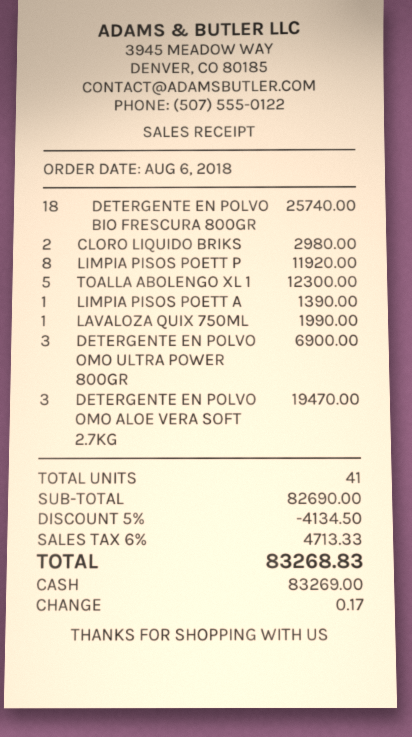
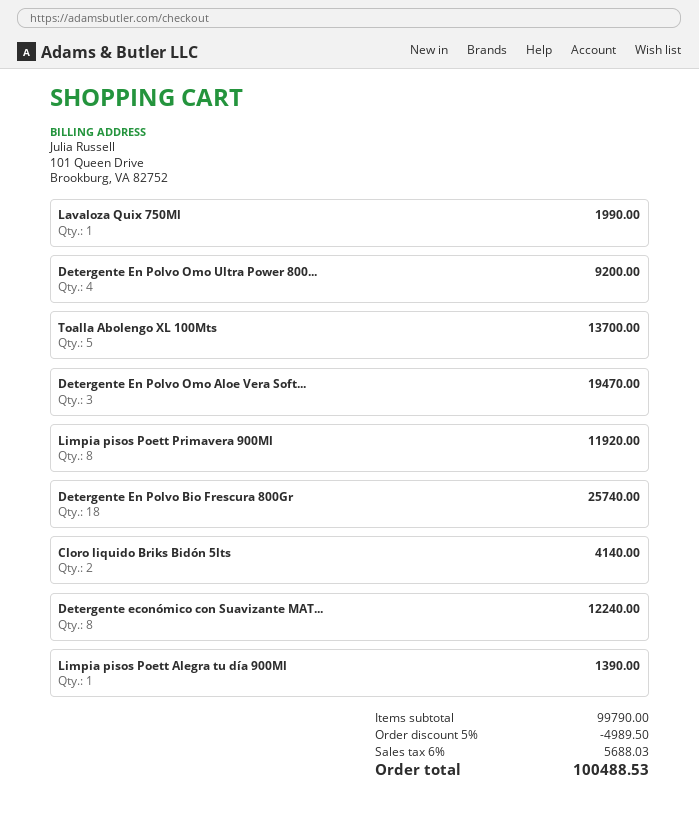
CLORO LIQUIDO BRIKS: 2 for 2980.00 -> 2 for 4140.00
TOALLA ABOLENGO XL 1: 5 for 12300.00 -> 5 for 13700.00
DETERGENTE EN POLVO OMO ULTRA POWER 800GR: 3 for 6900.00 -> 4 for 9200.00
Detergente económico con Suavizante MAT...: none -> 8 for 12240.00
subtotal: 82690.00 -> 99790.00
discount: 5% = 4134.50 -> 5% = 4989.50
tax: 6% = 4713.33 -> 6% = 5688.03
total: 83268.83 -> 100488.53

